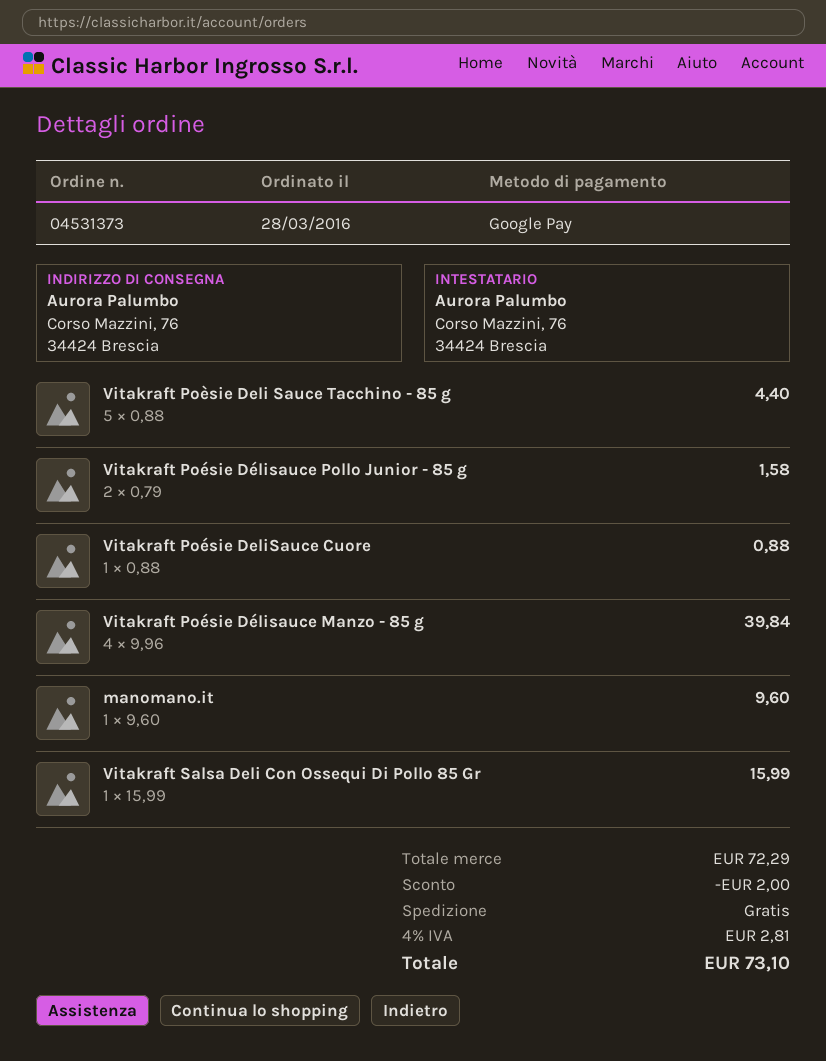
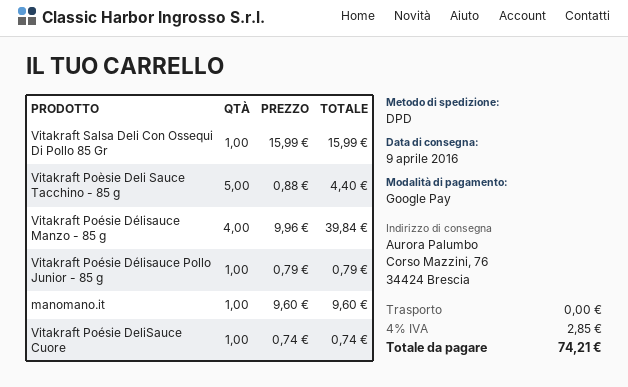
Vitakraft Poésie Délisauce Pollo Junior - 85 g: 2 x 0.79 = 1.58 -> 1 x 0.79 = 0.79
Vitakraft Poésie DeliSauce Cuore: 1 x 0.88 = 0.88 -> 1 x 0.74 = 0.74
discount: 2.00 -> none
tax: 4% = 2.81 -> 4% = 2.85
total: 73.10 -> 74.21

